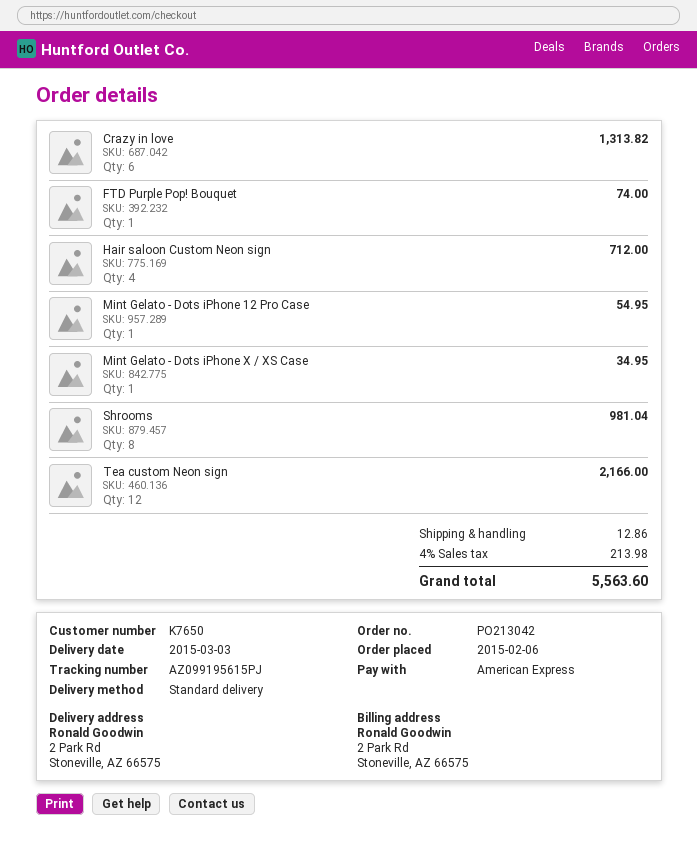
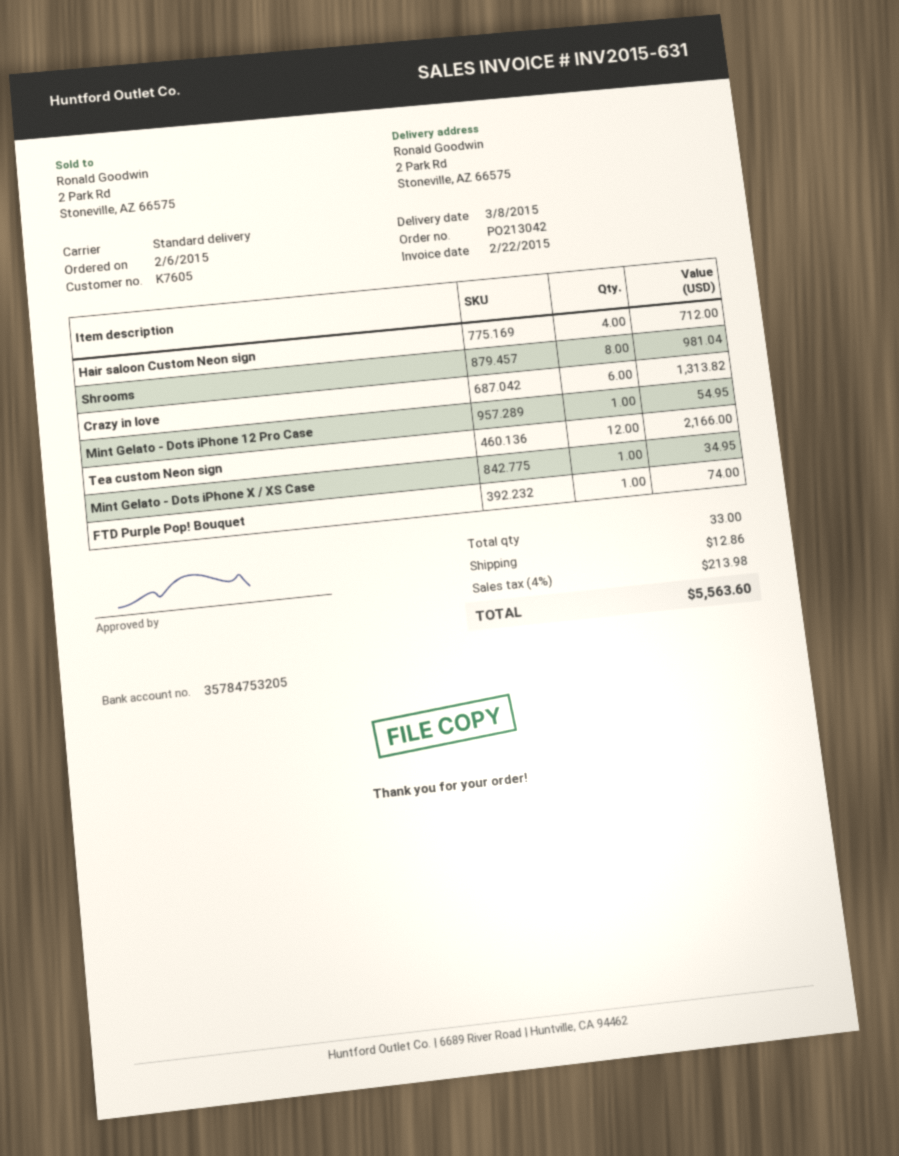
delivery date: 2015-03-03 -> 2015-03-08
customer number: K7650 -> K7605

